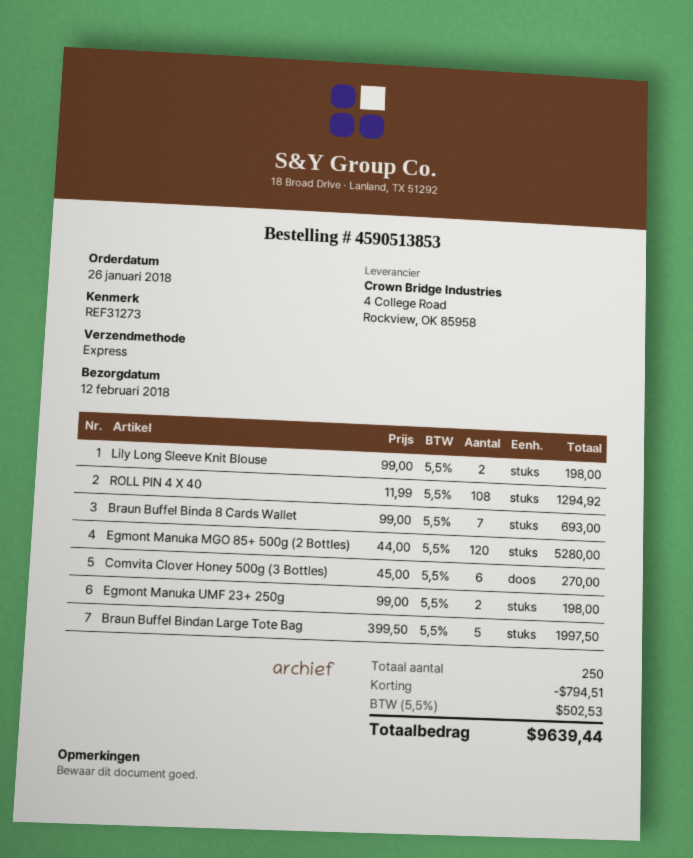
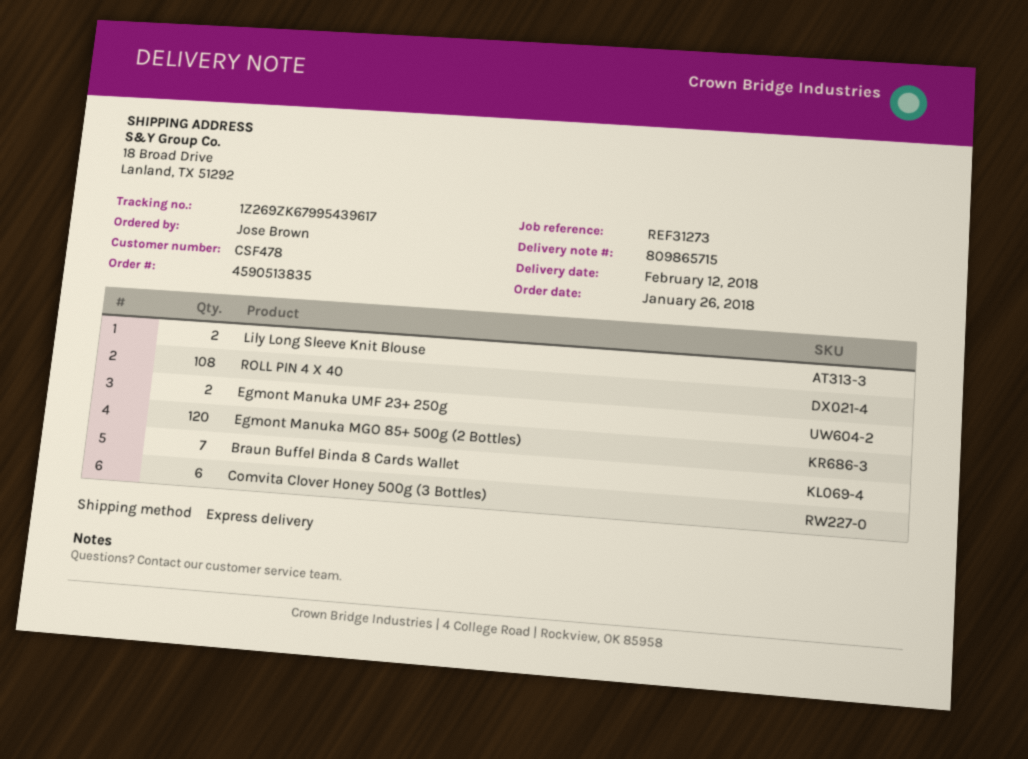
order number: 4590513853 -> 4590513835
Braun Buffel Bindan Large Tote Bag: 5 -> none

